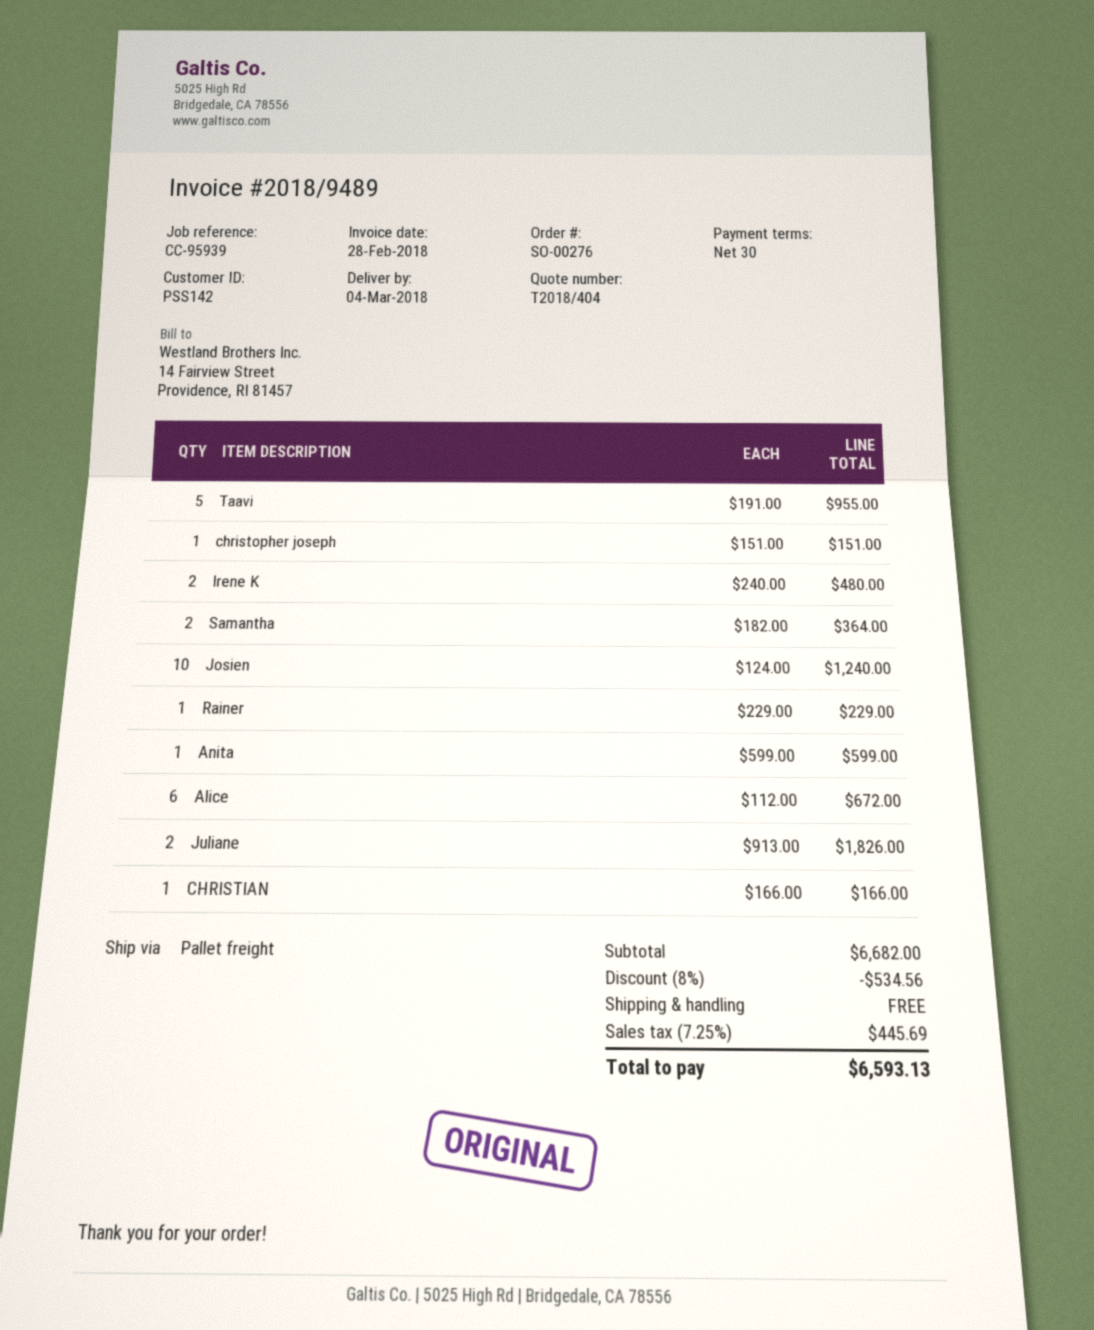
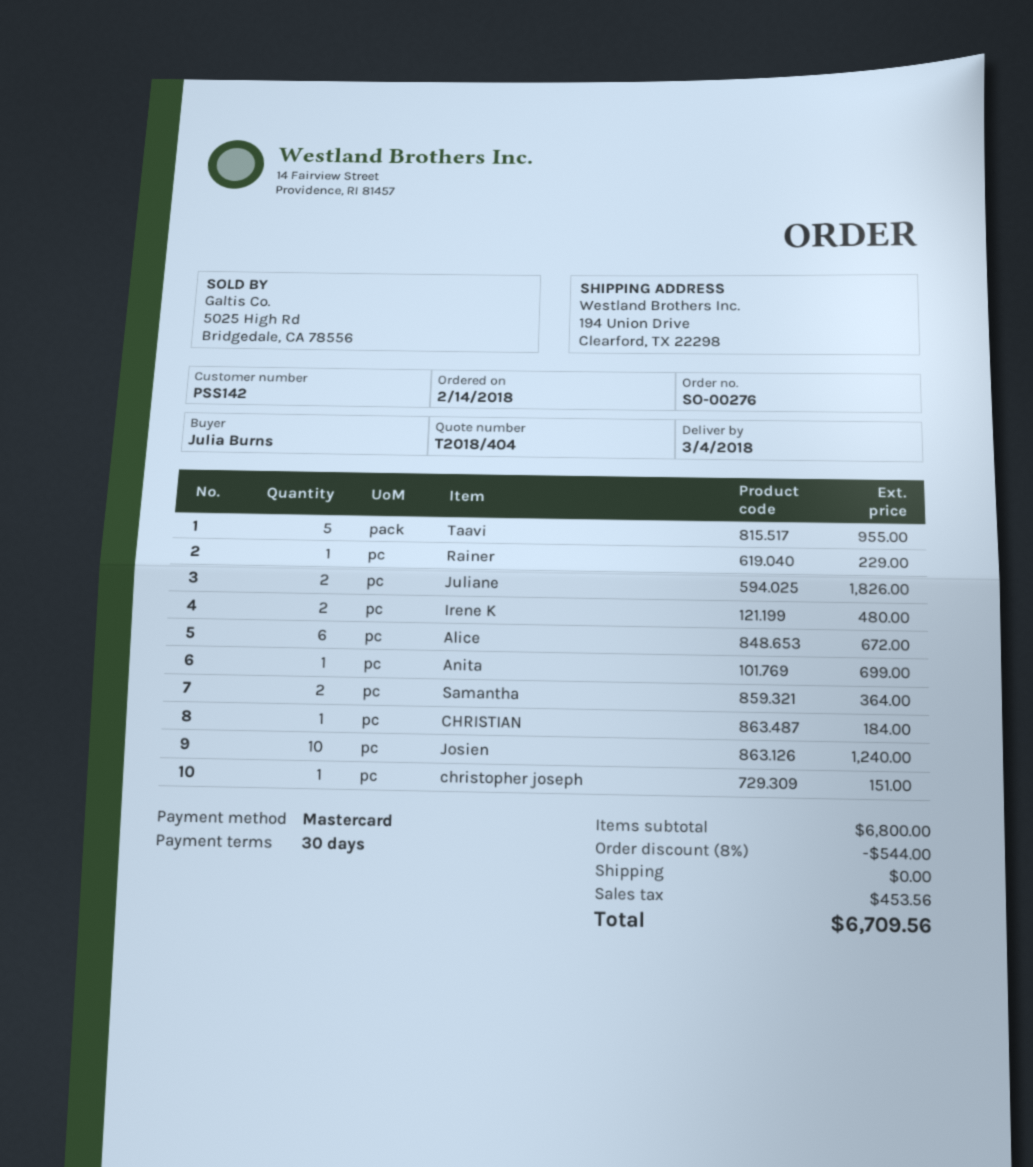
Anita: 1 for 599.00 -> 1 for 699.00
CHRISTIAN: 1 for 166.00 -> 1 for 184.00
subtotal: 6682.00 -> 6800.00
discount: 8% = 534.56 -> 8% = 544.00
tax: 445.69 -> 453.56
total: 6593.13 -> 6709.56

